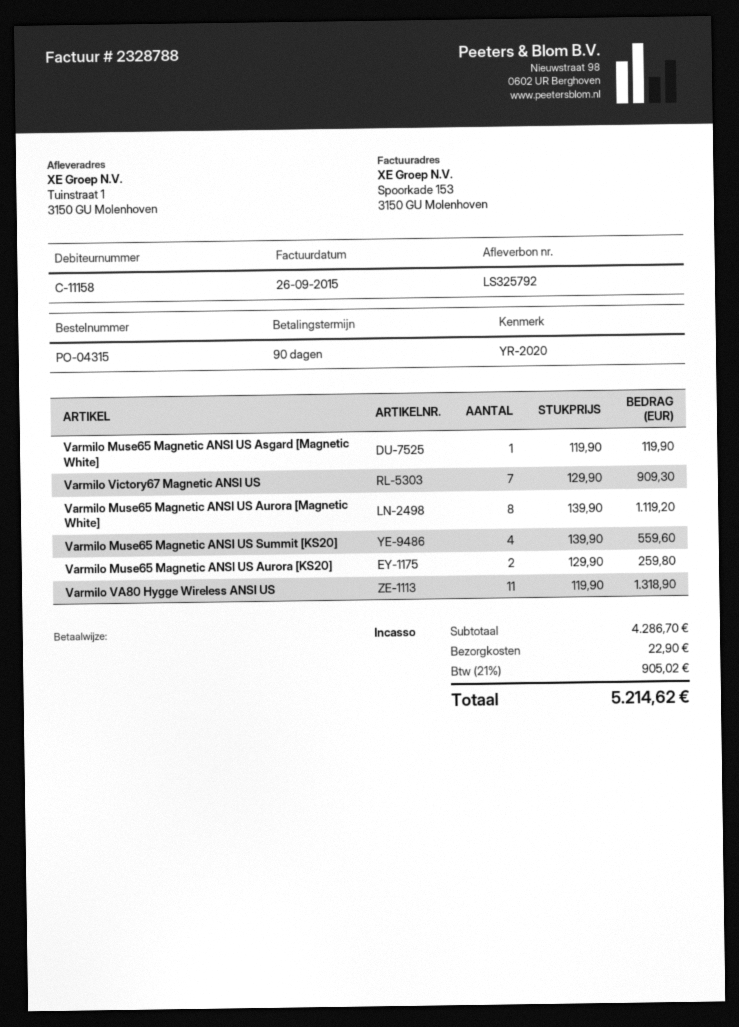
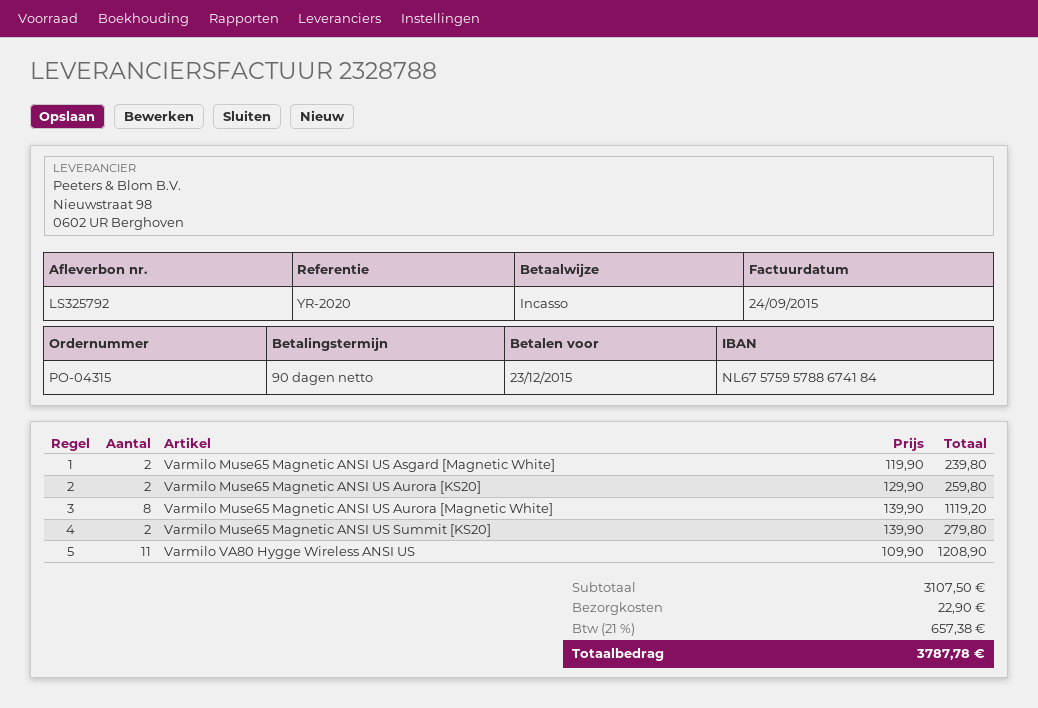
invoice date: 2015-09-26 -> 2015-09-24
Varmilo Muse65 Magnetic ANSI US Asgard [Magnetic White]: 1 x 119.90 = 119.90 -> 2 x 119.90 = 239.80
Varmilo Victory67 Magnetic ANSI US: 7 x 129.90 = 909.30 -> none
Varmilo Muse65 Magnetic ANSI US Summit [KS20]: 4 x 139.90 = 559.60 -> 2 x 139.90 = 279.80
Varmilo VA80 Hygge Wireless ANSI US: 11 x 119.90 = 1318.90 -> 11 x 109.90 = 1208.90
subtotal: 4286.70 -> 3107.50
tax: 21% = 905.02 -> 21% = 657.38
total: 5214.62 -> 3787.78

